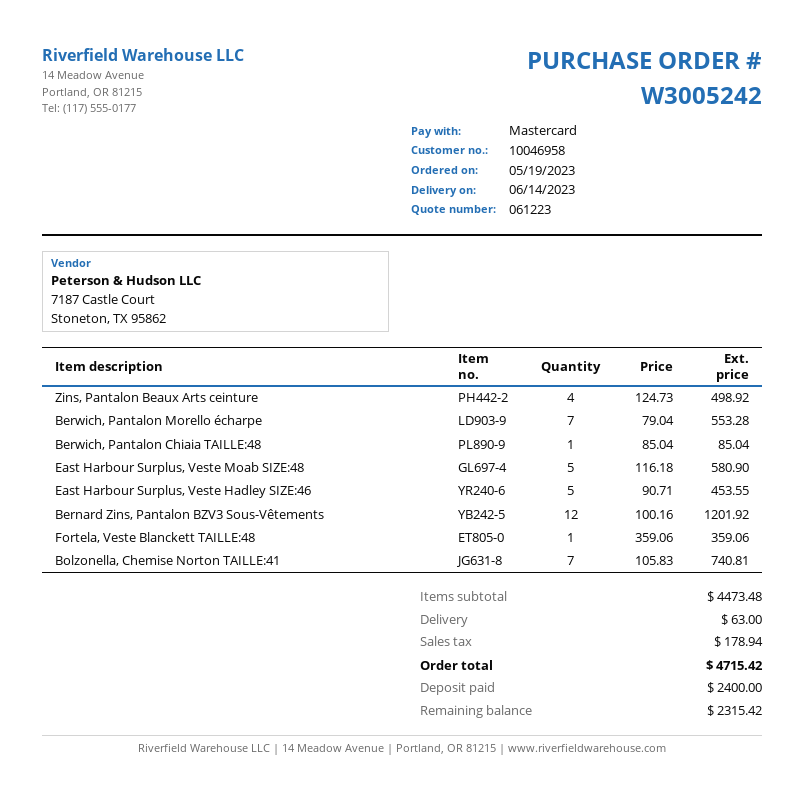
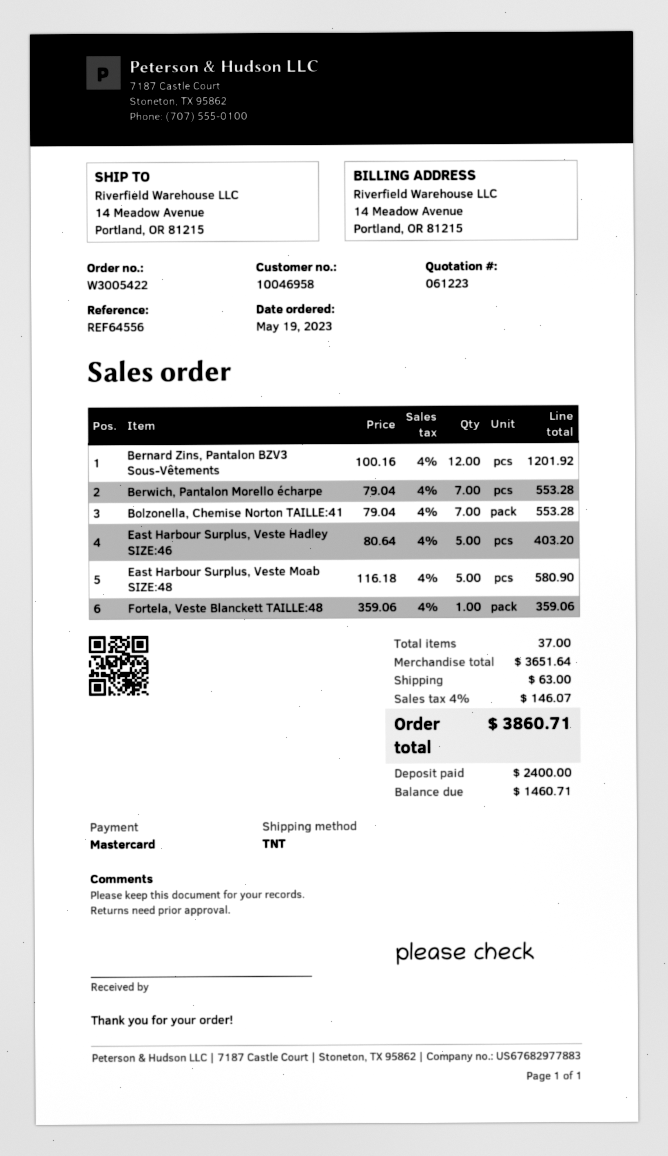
order number: W3005242 -> W3005422
Zins, Pantalon Beaux Arts ceinture: 4 x 124.73 = 498.92 -> none
Berwich, Pantalon Chiaia TAILLE:48: 1 x 85.04 = 85.04 -> none
East Harbour Surplus, Veste Hadley SIZE:46: 5 x 90.71 = 453.55 -> 5 x 80.64 = 403.20
Bolzonella, Chemise Norton TAILLE:41: 7 x 105.83 = 740.81 -> 7 x 79.04 = 553.28
subtotal: 4473.48 -> 3651.64
tax: 178.94 -> 146.07
total: 4715.42 -> 3860.71
balance: 2315.42 -> 1460.71

